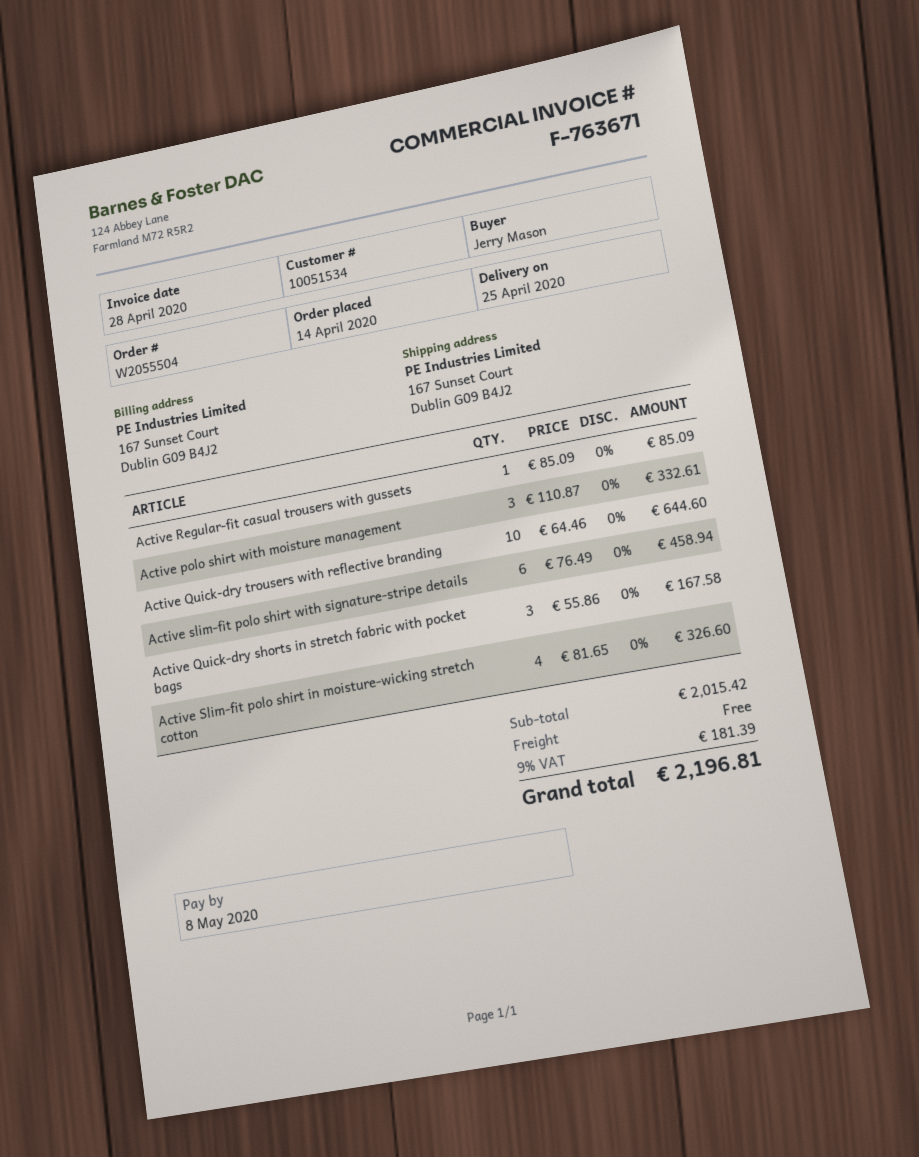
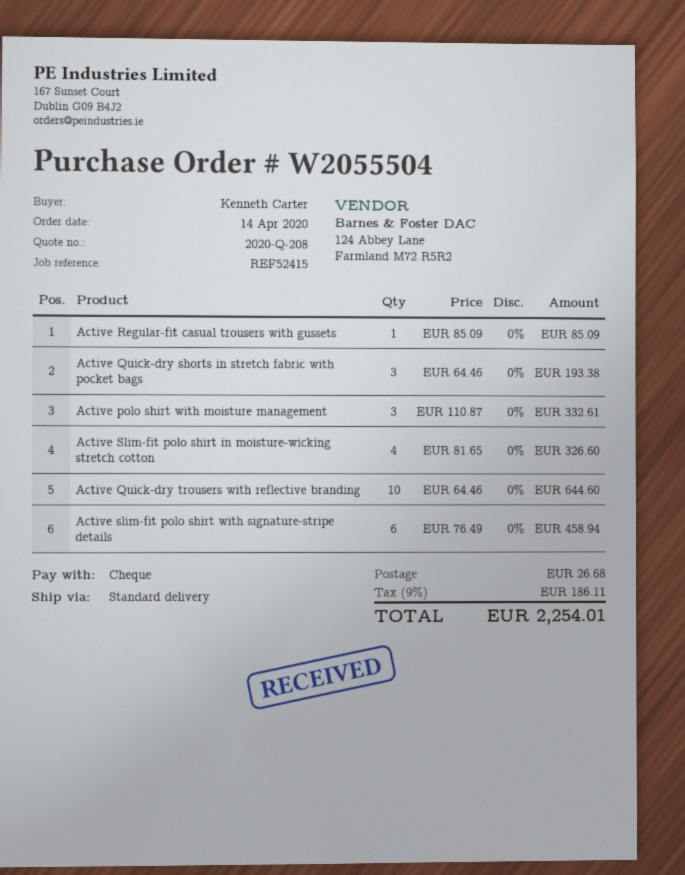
ordered by: Jerry Mason -> Kenneth Carter
Active Quick-dry shorts in stretch fabric with pocket bags: 3 x 55.86 = 167.58 -> 3 x 64.46 = 193.38
shipping: 0.00 -> 26.68
tax: 9% = 181.39 -> 9% = 186.11
total: 2196.81 -> 2254.01

